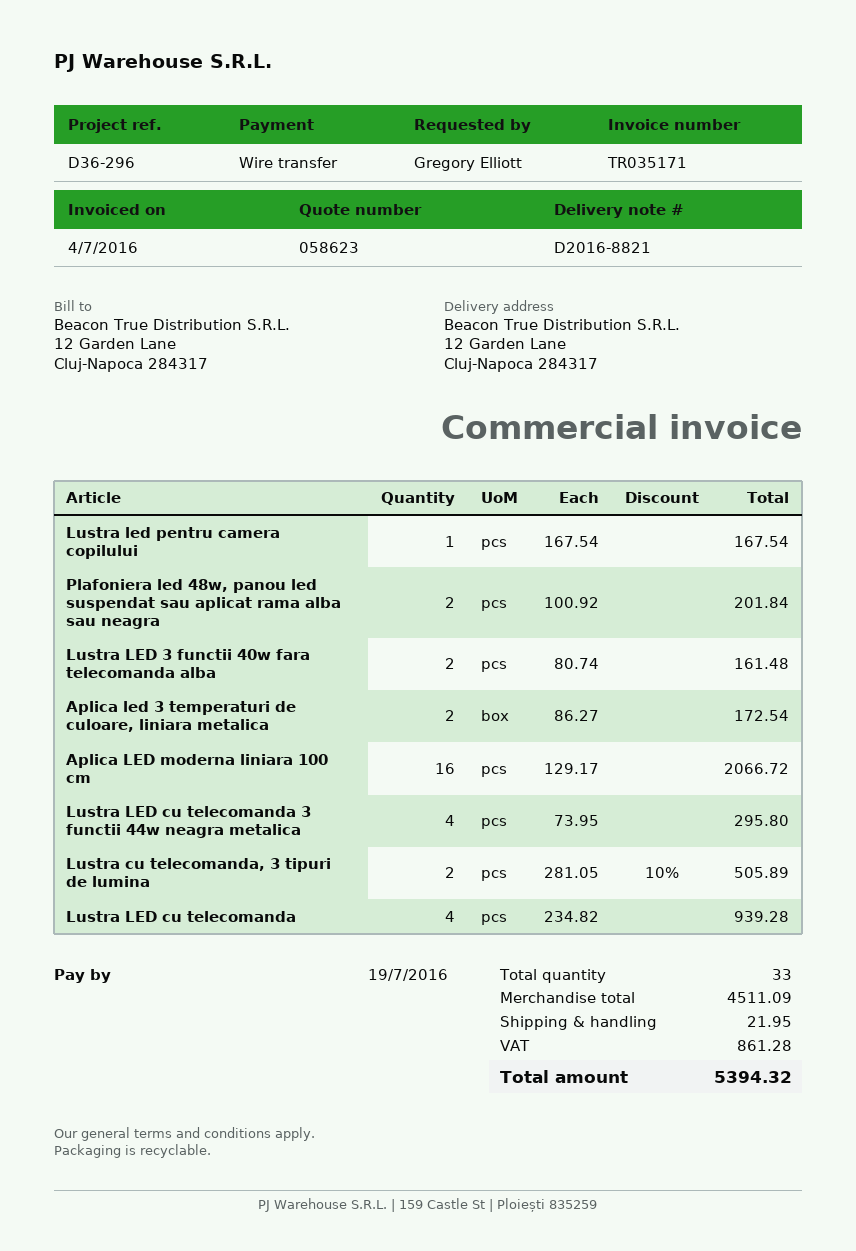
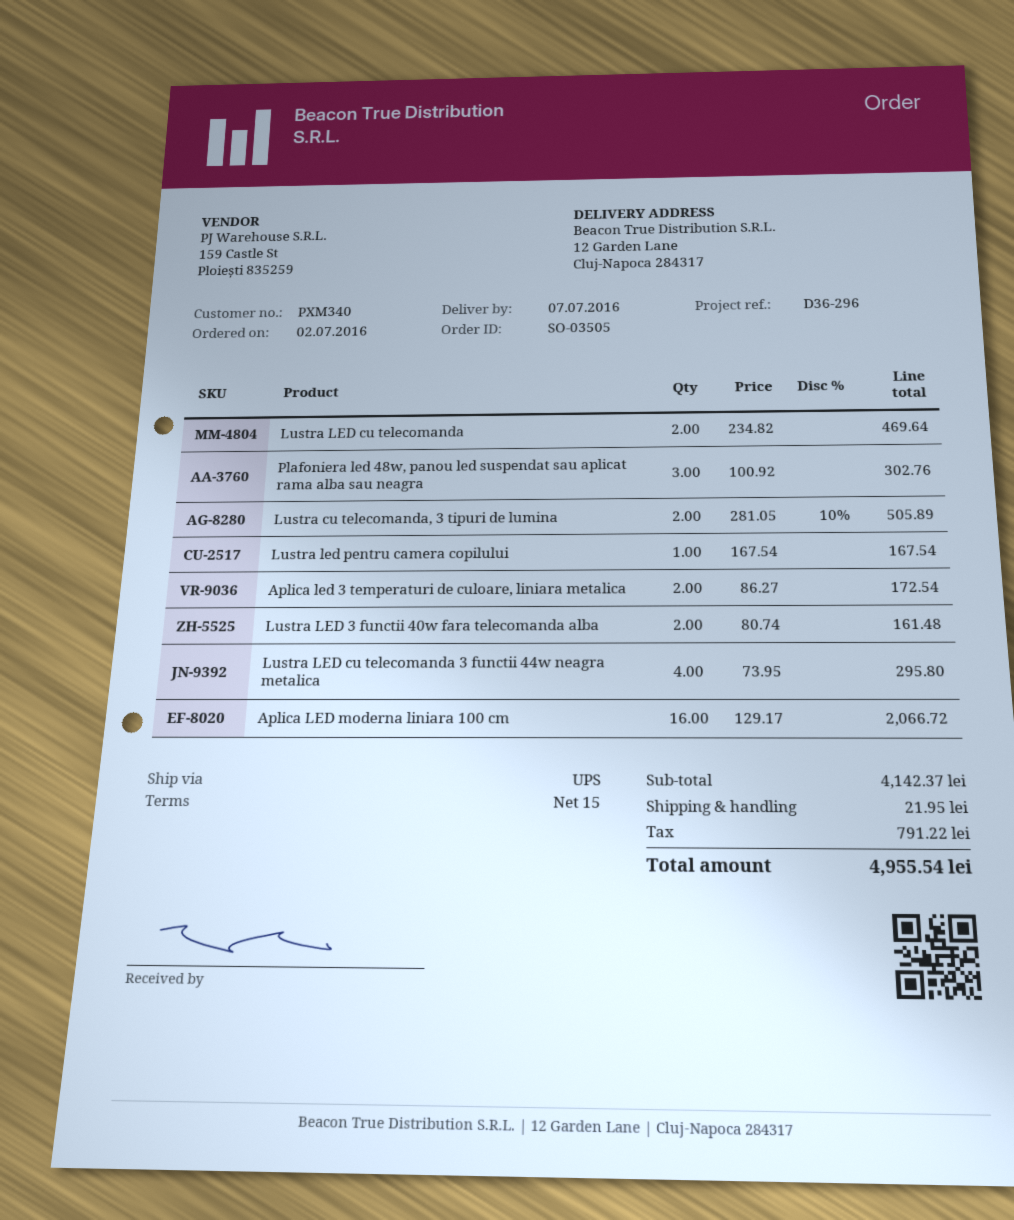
Plafoniera led 48w, panou led suspendat sau aplicat rama alba sau neagra: 2 x 100.92 = 201.84 -> 3 x 100.92 = 302.76
Lustra LED cu telecomanda: 4 x 234.82 = 939.28 -> 2 x 234.82 = 469.64
subtotal: 4511.09 -> 4142.37
tax: 861.28 -> 791.22
total: 5394.32 -> 4955.54

